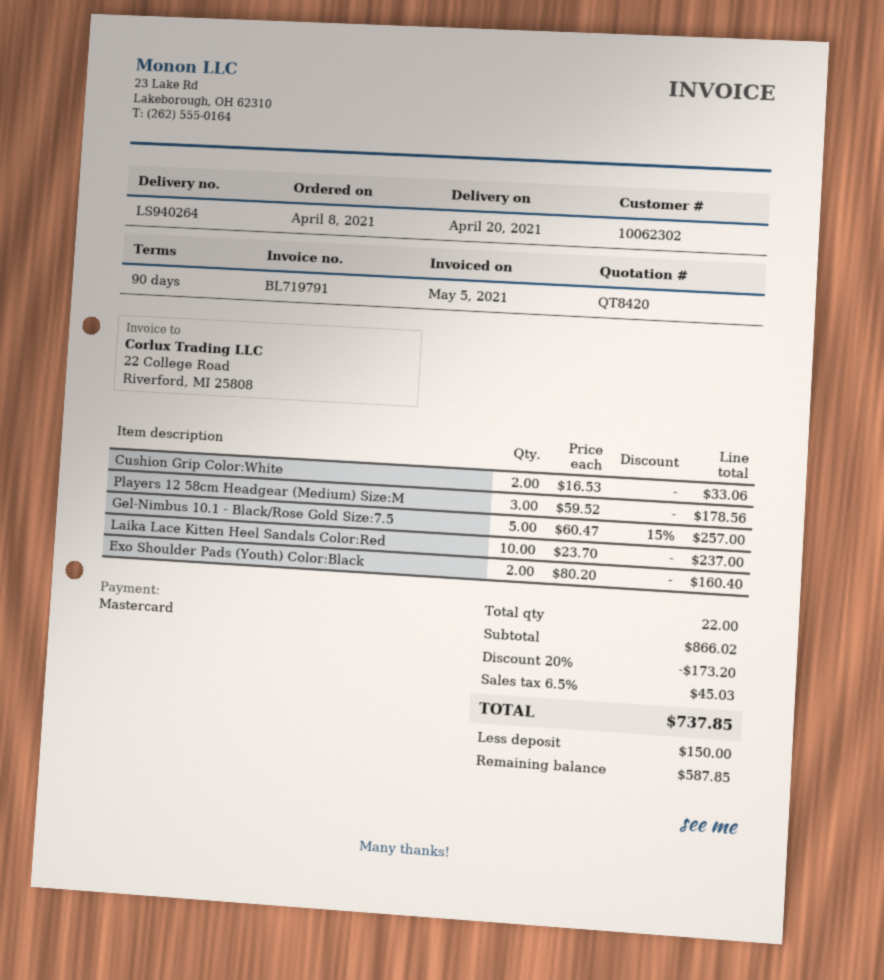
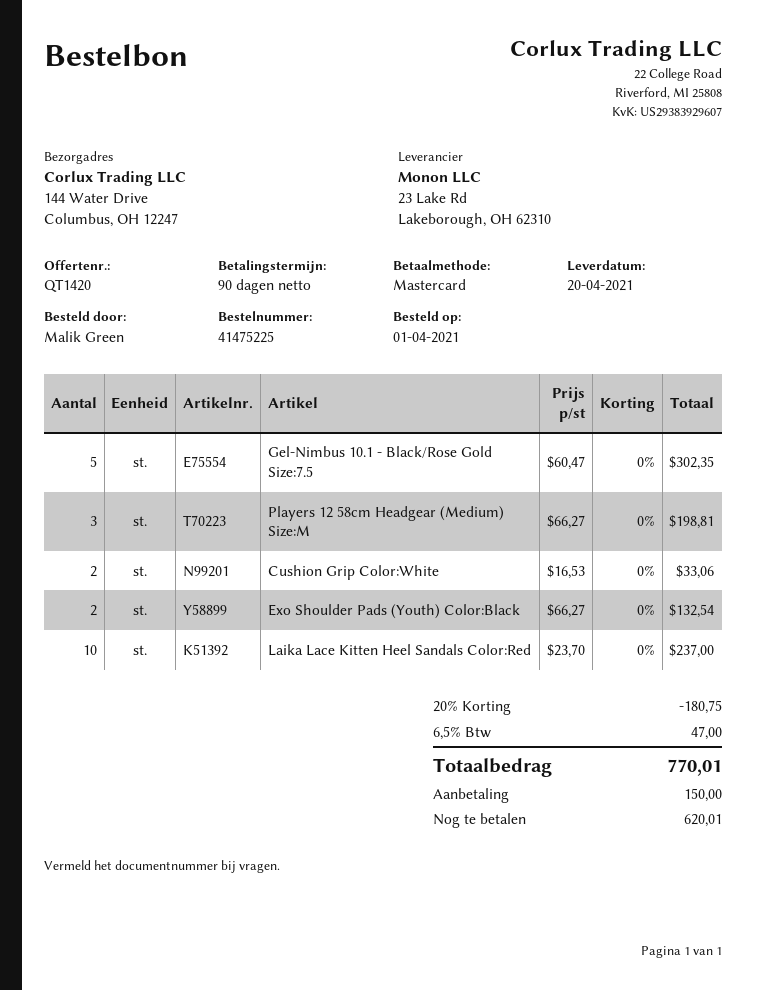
quote number: QT8420 -> QT1420
order date: 2021-04-08 -> 2021-04-01
Players 12 58cm Headgear (Medium) Size:M: 3 x 59.52 = 178.56 -> 3 x 66.27 = 198.81
Gel-Nimbus 10.1 - Black/Rose Gold Size:7.5: 5 x 60.47 - 15% = 257.00 -> 5 x 60.47 = 302.35
Exo Shoulder Pads (Youth) Color:Black: 2 x 80.20 = 160.40 -> 2 x 66.27 = 132.54
discount: 20% = 173.20 -> 20% = 180.75
tax: 6.5% = 45.03 -> 6.5% = 47.00
total: 737.85 -> 770.01
balance: 587.85 -> 620.01

